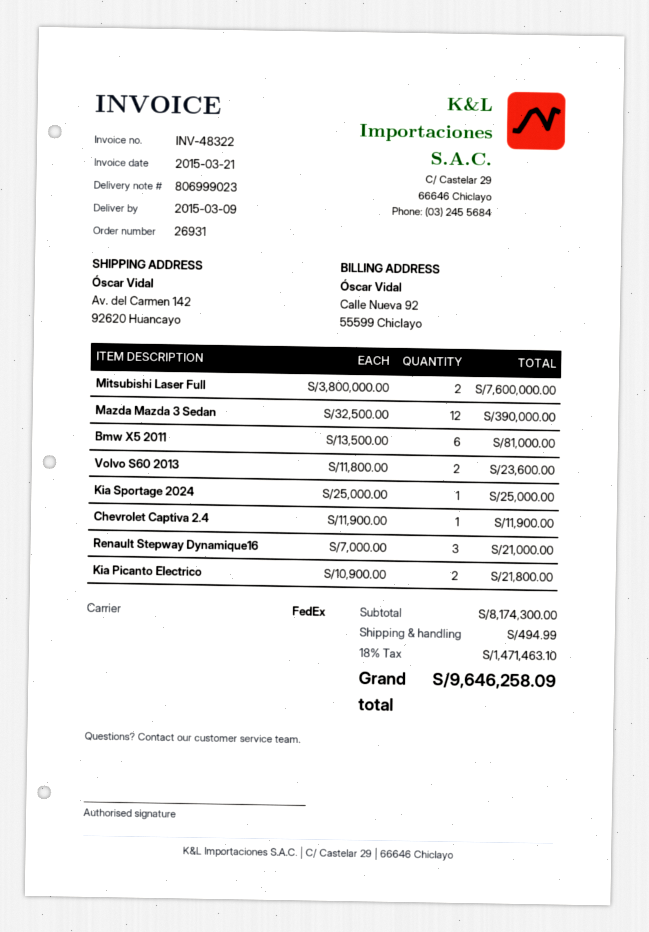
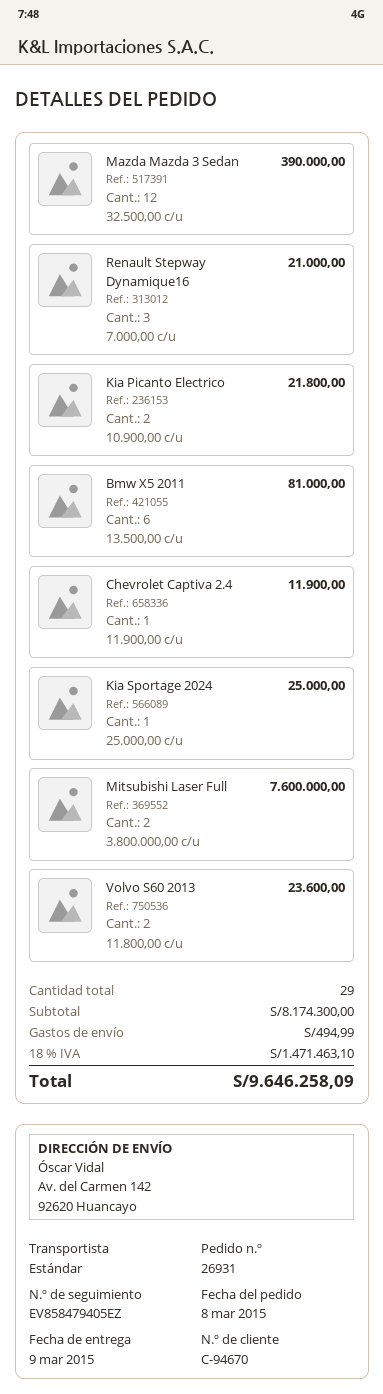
shipping method: FedEx -> standard

